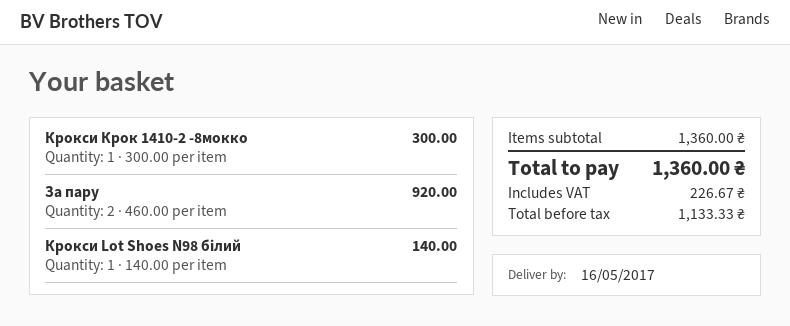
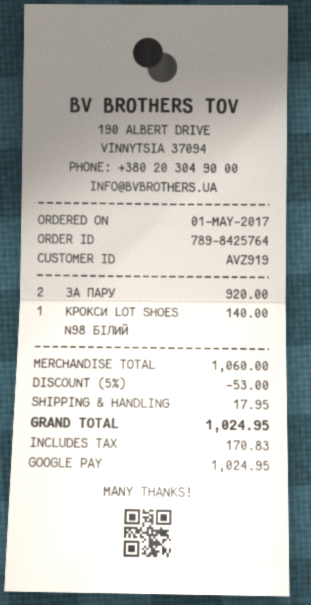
Крокси Крок 1410-2 -8мокко: 1 for 300.00 -> none
subtotal: 1360.00 -> 1060.00
discount: none -> 5% = 53.00
shipping: none -> 17.95
tax: 226.67 -> 170.83
total: 1360.00 -> 1024.95

